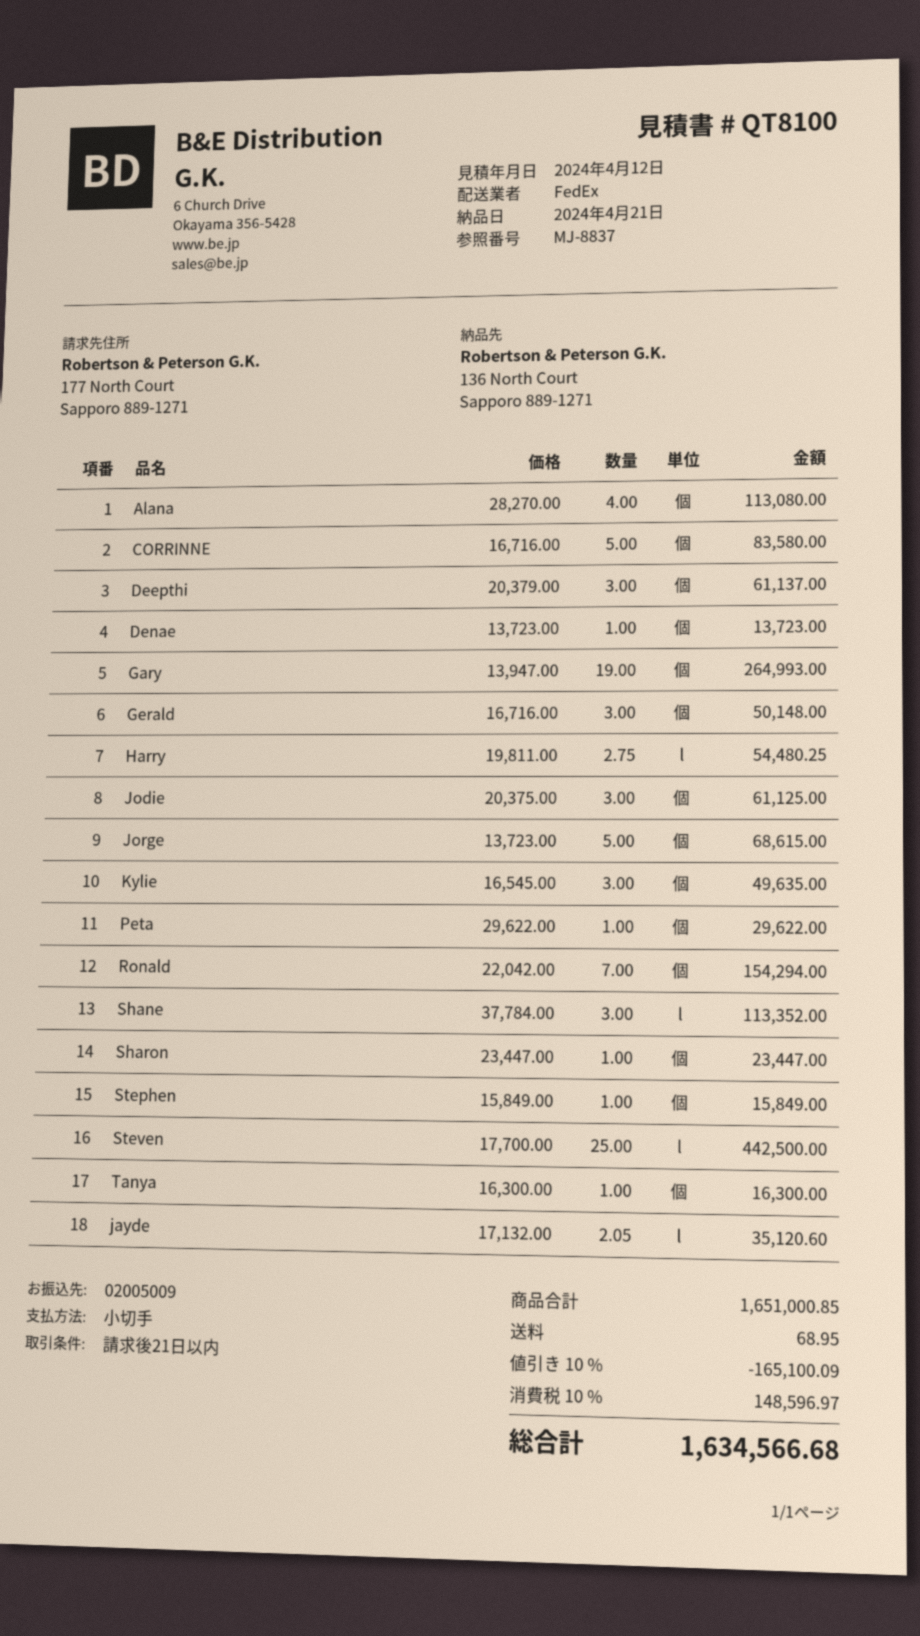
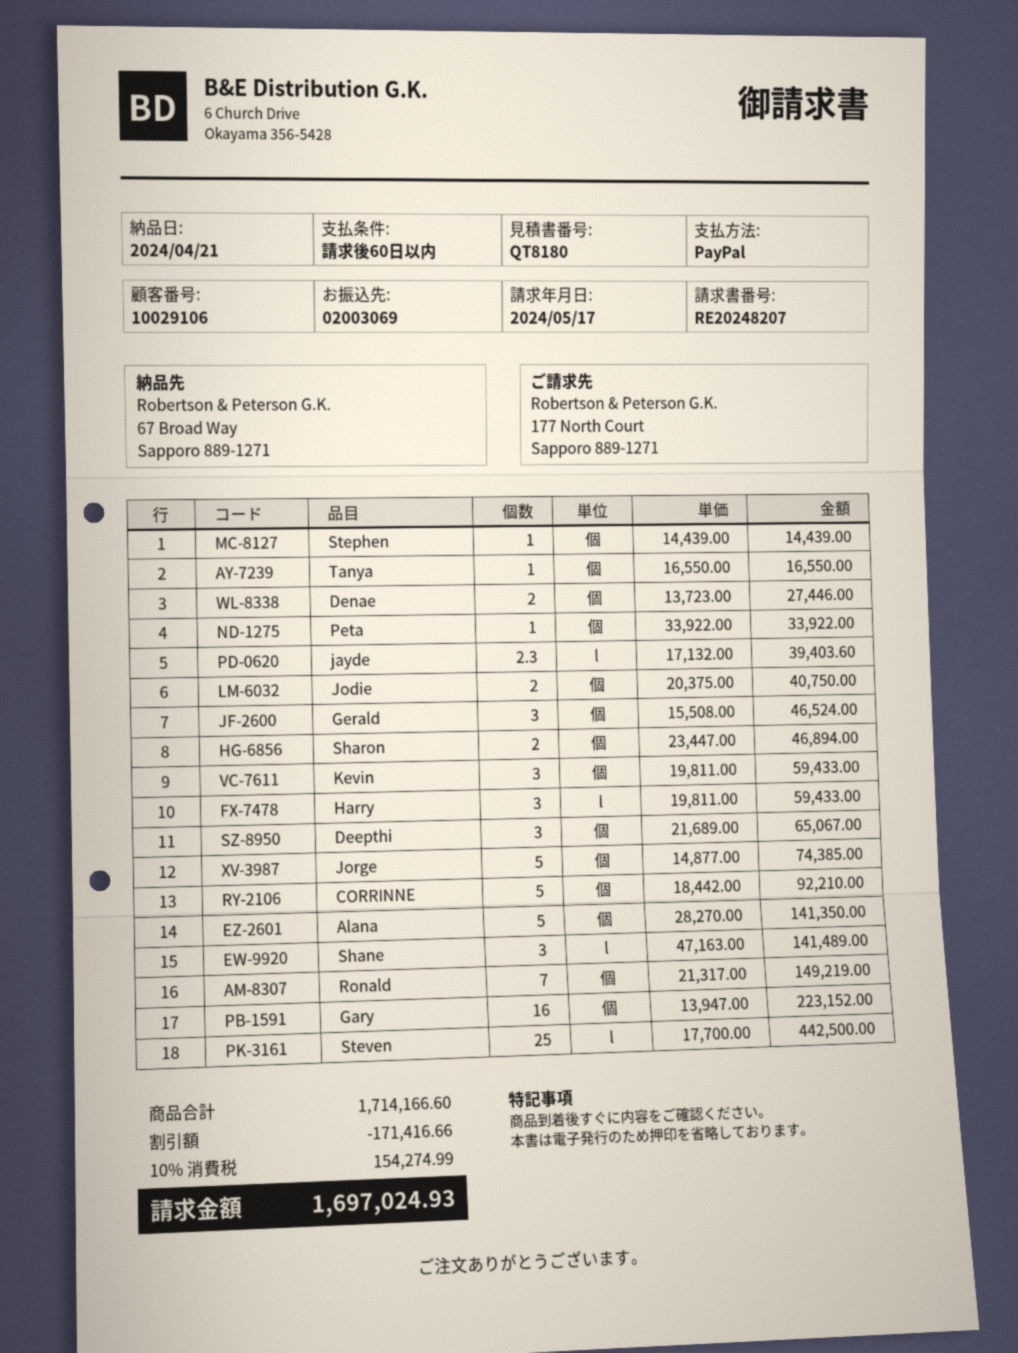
quote number: QT8100 -> QT8180
payment terms: 21 days -> 60 days
payment method: cheque -> PayPal
bank account: 02005009 -> 02003069
ship to: 136 North Court, Sapporo 889-1271 -> 67 Broad Way, Sapporo 889-1271
Alana: 4 x 28270.00 = 113080.00 -> 5 x 28270.00 = 141350.00
CORRINNE: 5 x 16716.00 = 83580.00 -> 5 x 18442.00 = 92210.00
Deepthi: 3 x 20379.00 = 61137.00 -> 3 x 21689.00 = 65067.00
Denae: 1 x 13723.00 = 13723.00 -> 2 x 13723.00 = 27446.00
Gary: 19 x 13947.00 = 264993.00 -> 16 x 13947.00 = 223152.00
Gerald: 3 x 16716.00 = 50148.00 -> 3 x 15508.00 = 46524.00
Harry: 2.75 x 19811.00 = 54480.25 -> 3 x 19811.00 = 59433.00
Jodie: 3 x 20375.00 = 61125.00 -> 2 x 20375.00 = 40750.00
Jorge: 5 x 13723.00 = 68615.00 -> 5 x 14877.00 = 74385.00
Kylie: 3 x 16545.00 = 49635.00 -> none
Peta: 1 x 29622.00 = 29622.00 -> 1 x 33922.00 = 33922.00
Ronald: 7 x 22042.00 = 154294.00 -> 7 x 21317.00 = 149219.00
Shane: 3 x 37784.00 = 113352.00 -> 3 x 47163.00 = 141489.00
Sharon: 1 x 23447.00 = 23447.00 -> 2 x 23447.00 = 46894.00
Stephen: 1 x 15849.00 = 15849.00 -> 1 x 14439.00 = 14439.00
Tanya: 1 x 16300.00 = 16300.00 -> 1 x 16550.00 = 16550.00
jayde: 2.05 x 17132.00 = 35120.60 -> 2.3 x 17132.00 = 39403.60
Kevin: none -> 3 x 19811.00 = 59433.00
subtotal: 1651000.85 -> 1714166.60
discount: 165100.09 -> 171416.66
shipping: 68.95 -> none
tax: 10% = 148596.97 -> 10% = 154274.99
total: 1634566.68 -> 1697024.93

